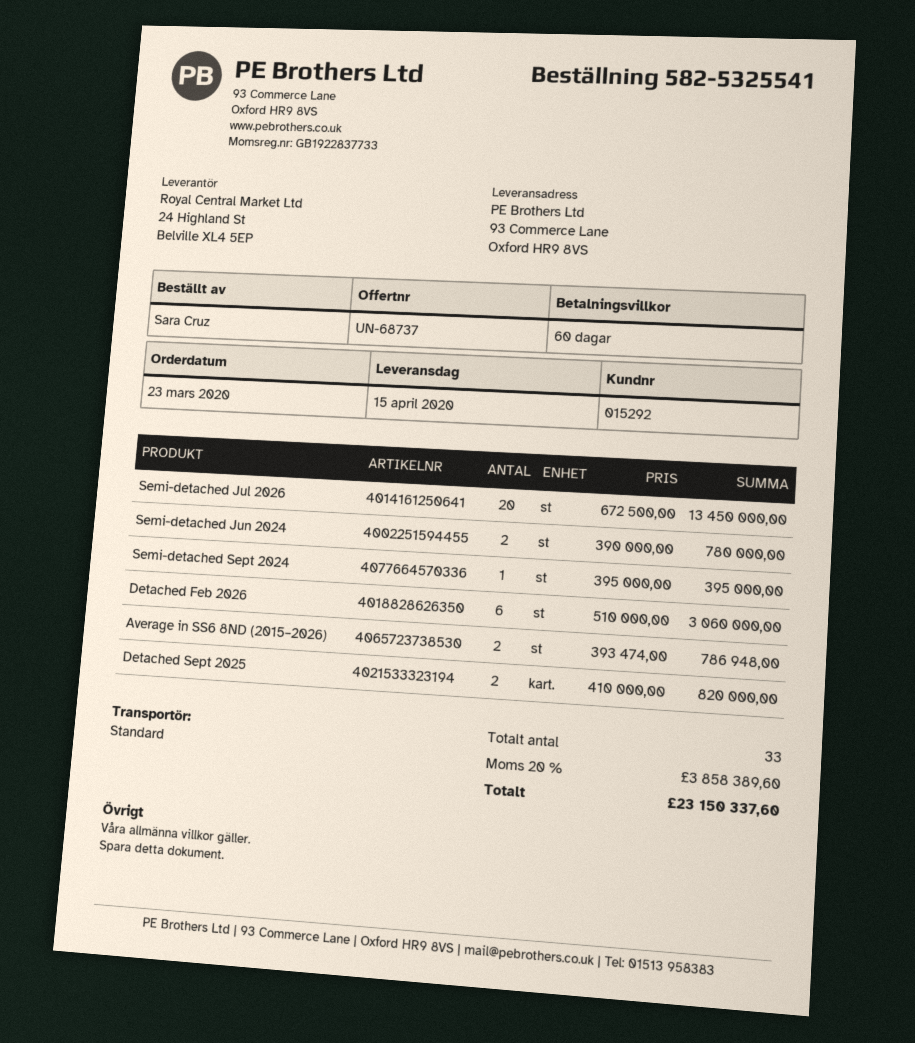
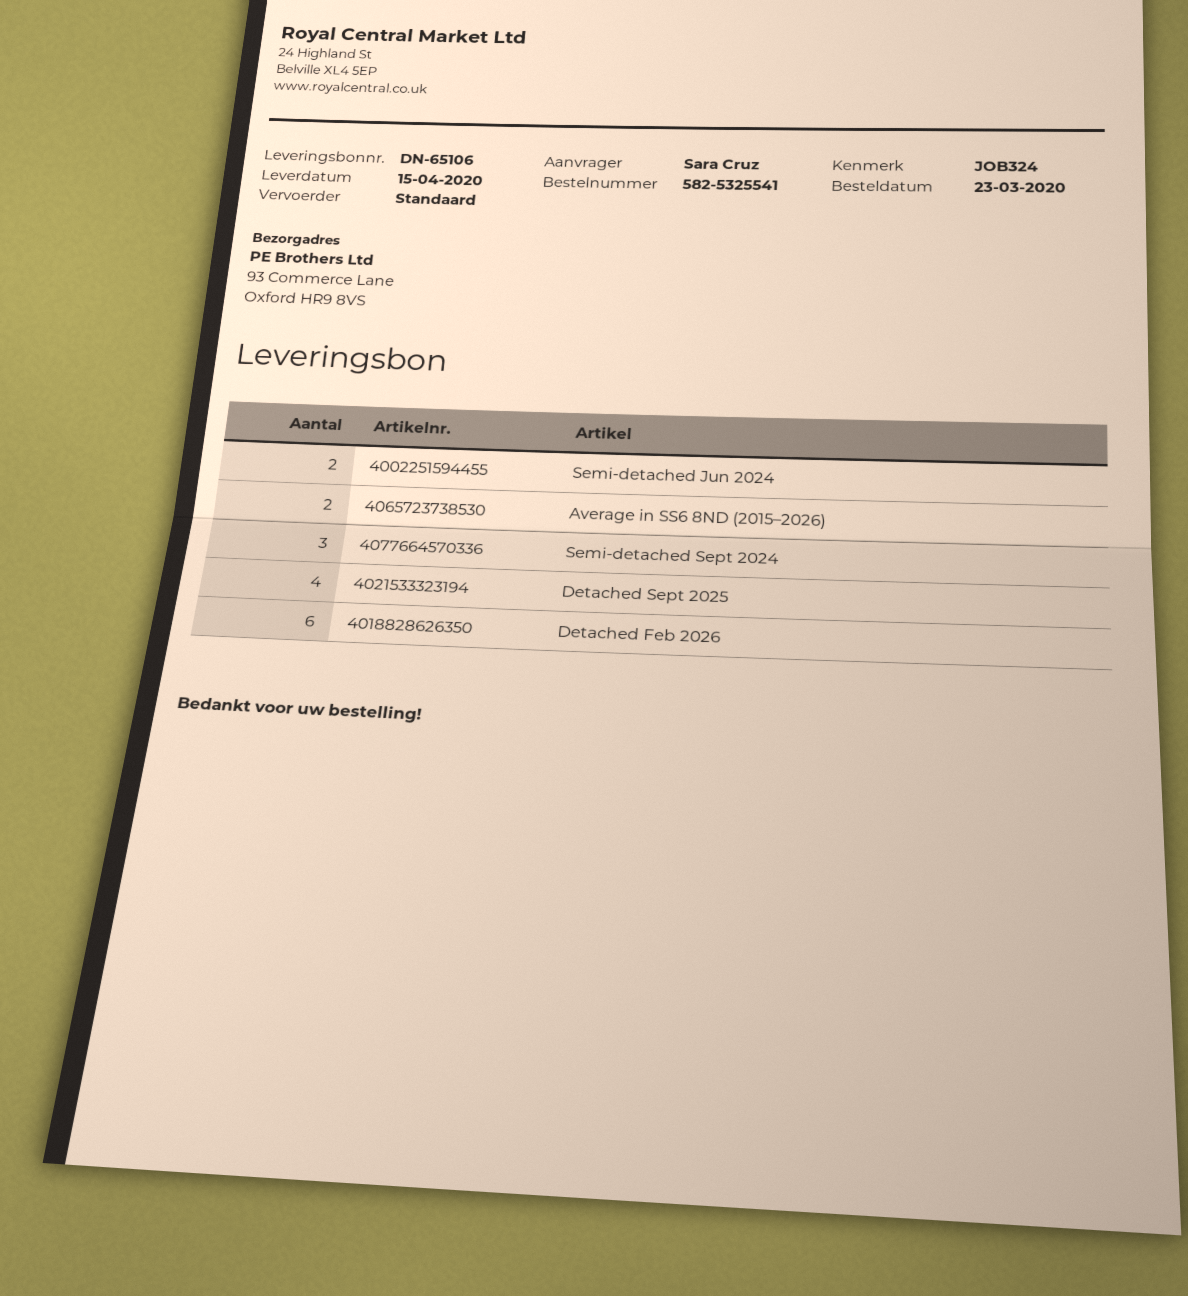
Semi-detached Jul 2026: 20 -> none
Semi-detached Sept 2024: 1 -> 3
Detached Sept 2025: 2 -> 4

